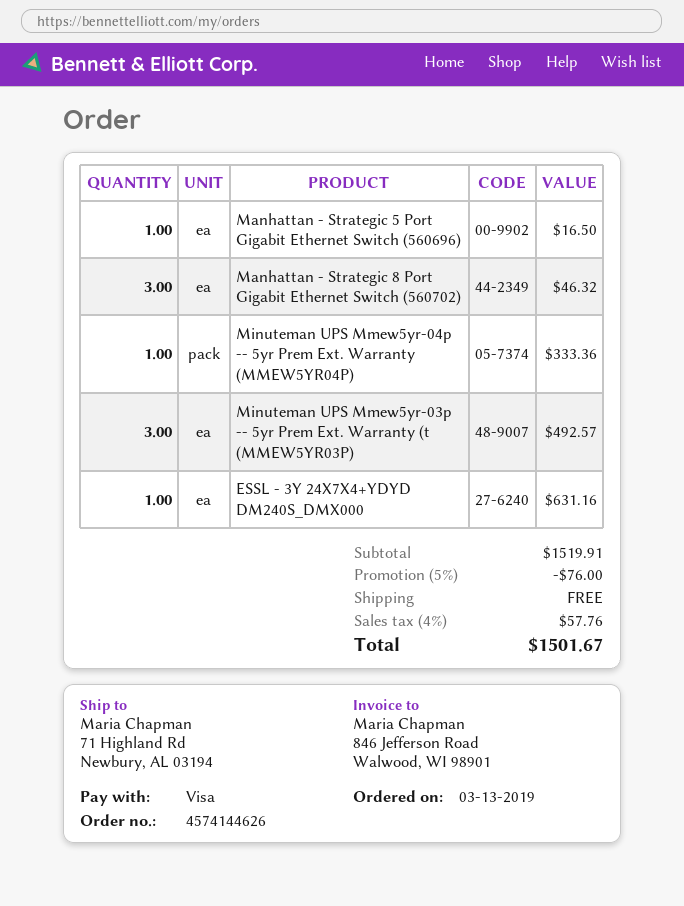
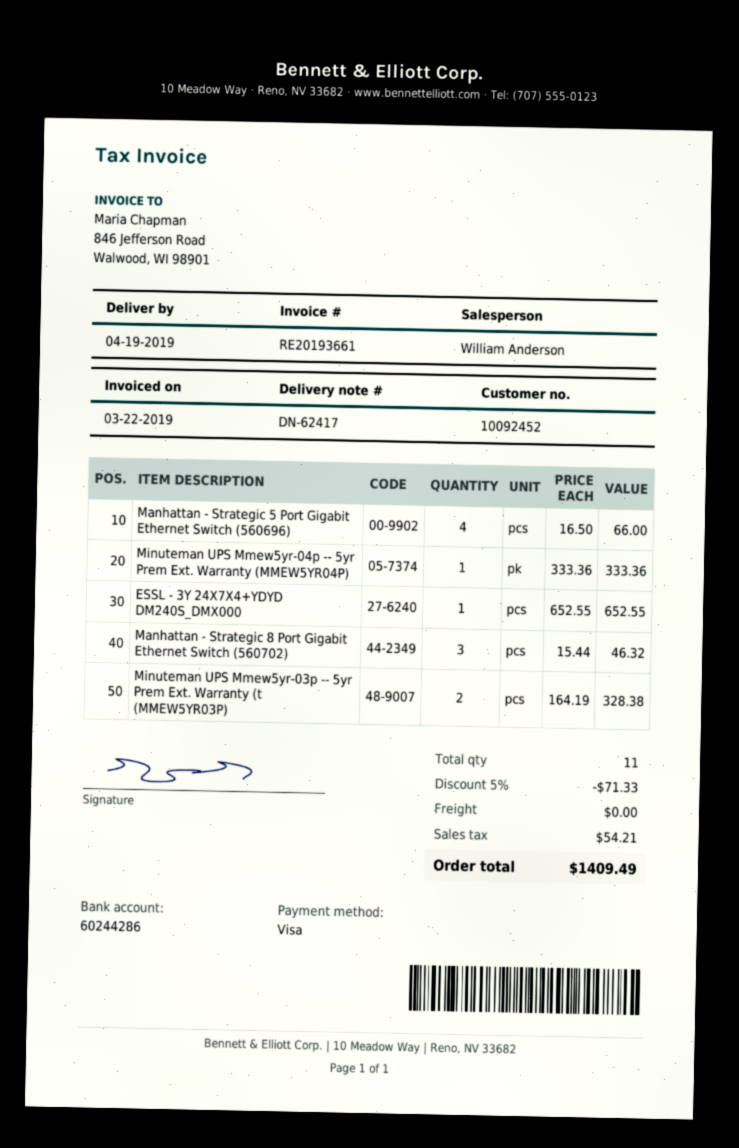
Manhattan - Strategic 5 Port Gigabit Ethernet Switch (560696): 1 for 16.50 -> 4 for 66.00
Minuteman UPS Mmew5yr-03p -- 5yr Prem Ext. Warranty (t (MMEW5YR03P): 3 for 492.57 -> 2 for 328.38
ESSL - 3Y 24X7X4+YDYD DM240S_DMX000: 1 for 631.16 -> 1 for 652.55
discount: 5% = 76.00 -> 5% = 71.33
tax: 57.76 -> 54.21
total: 1501.67 -> 1409.49

